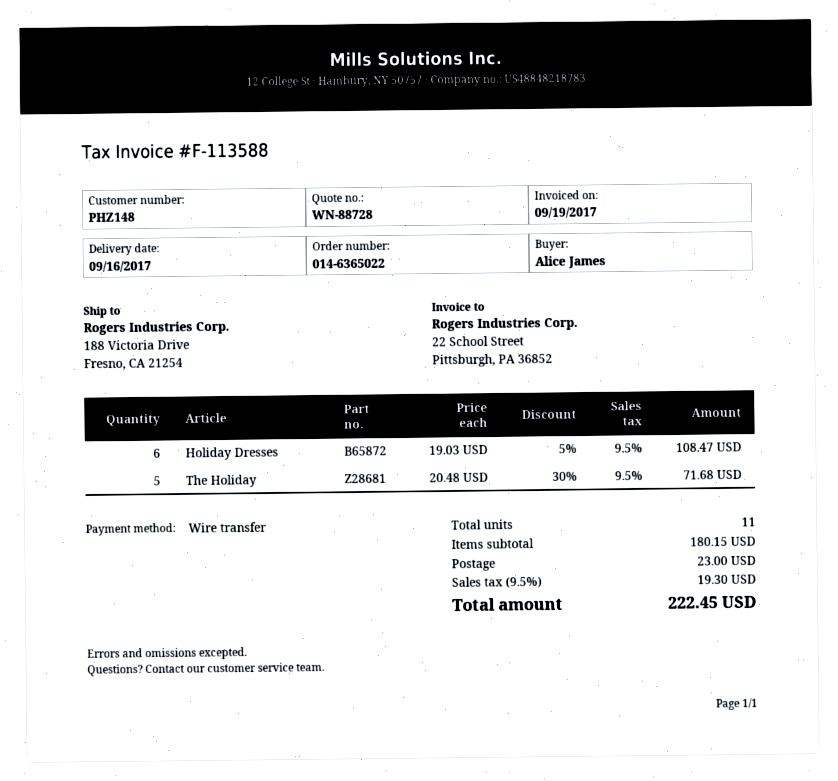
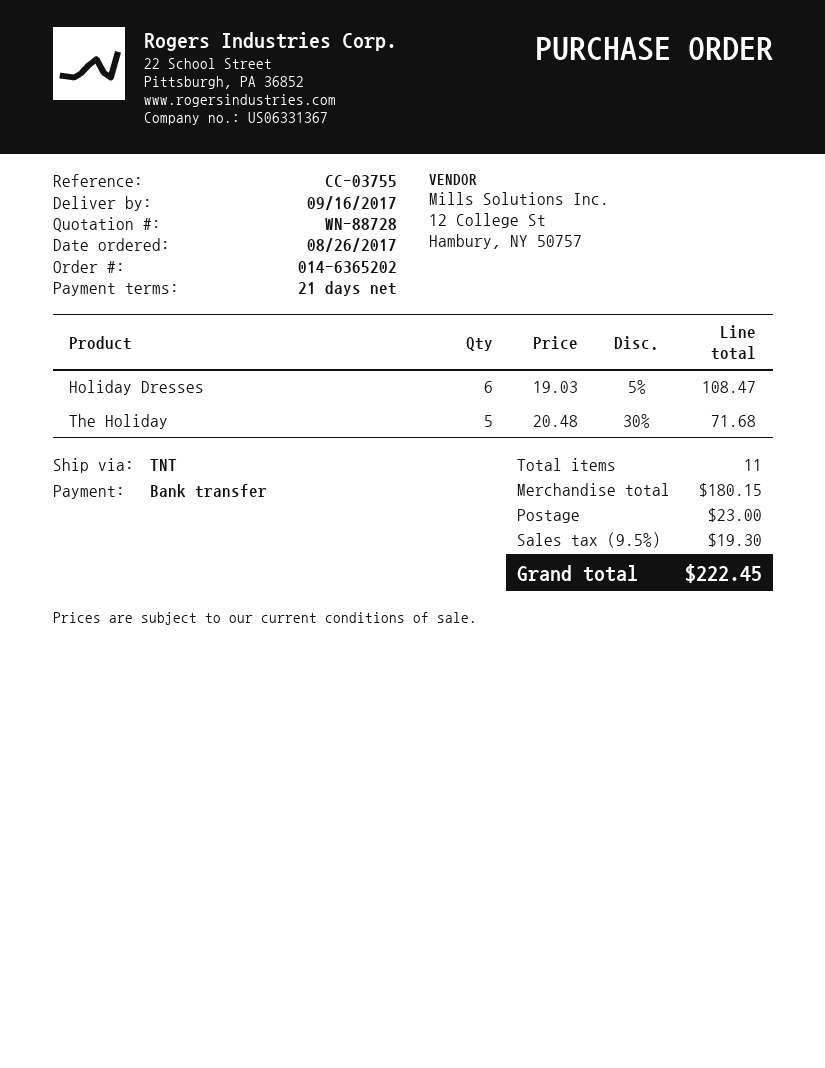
order number: 014-6365022 -> 014-6365202

